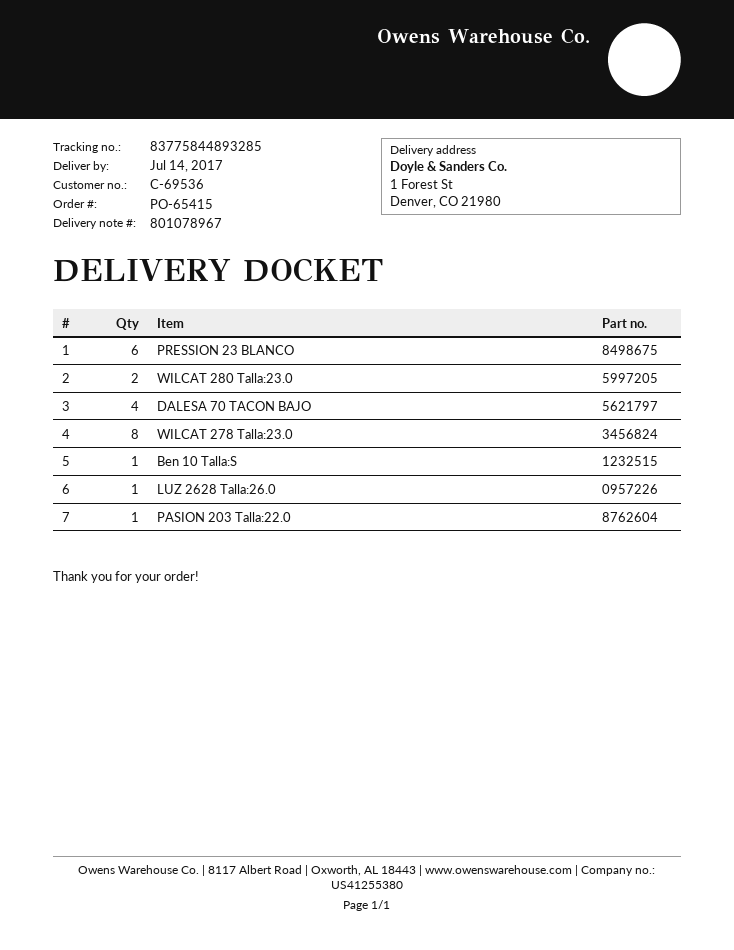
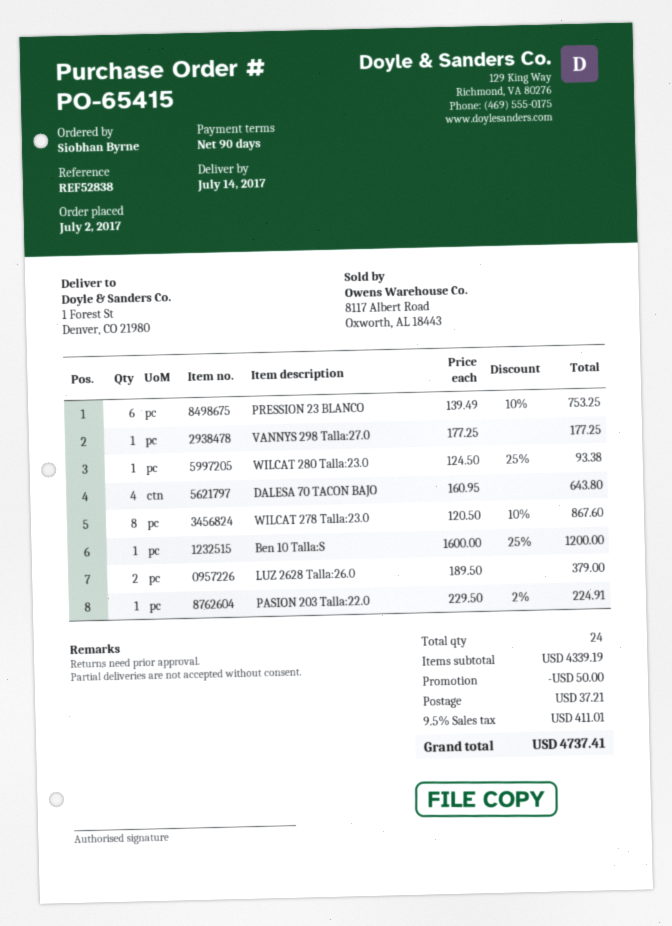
WILCAT 280 Talla:23.0: 2 -> 1
LUZ 2628 Talla:26.0: 1 -> 2
VANNYS 298 Talla:27.0: none -> 1

